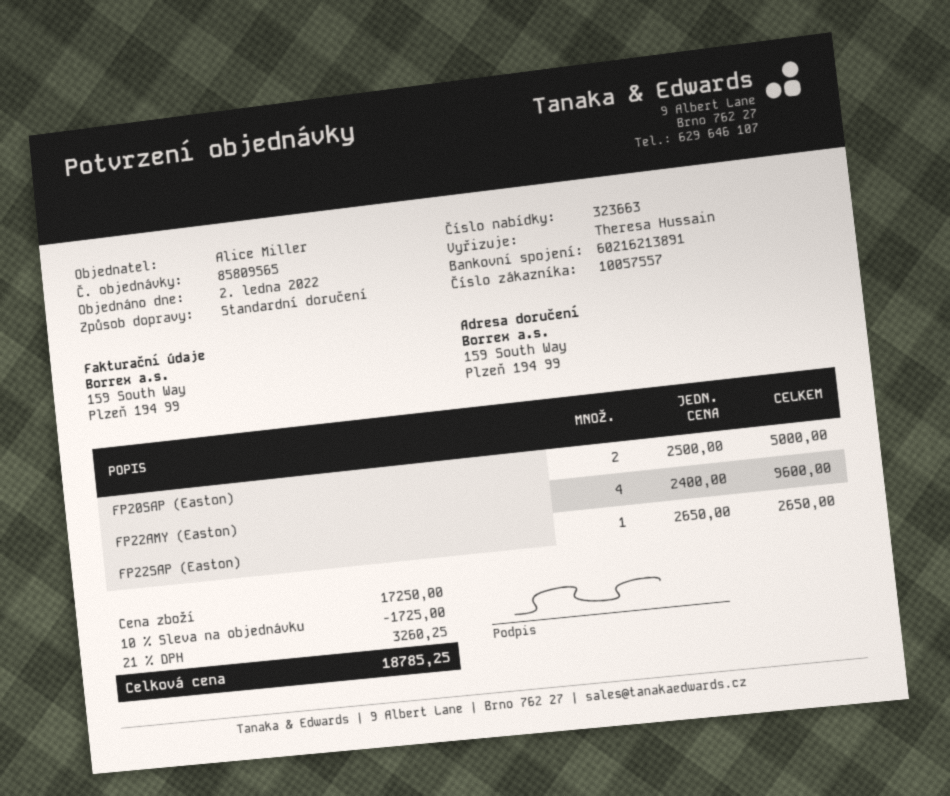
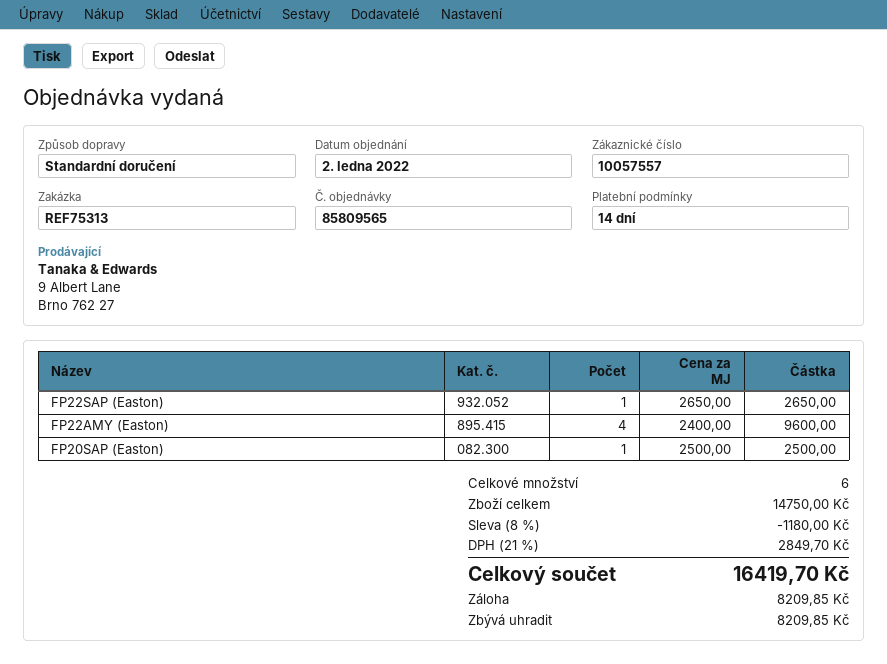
FP20SAP (Easton): 2 x 2500.00 = 5000.00 -> 1 x 2500.00 = 2500.00
subtotal: 17250.00 -> 14750.00
discount: 10% = 1725.00 -> 8% = 1180.00
tax: 21% = 3260.25 -> 21% = 2849.70
total: 18785.25 -> 16419.70

